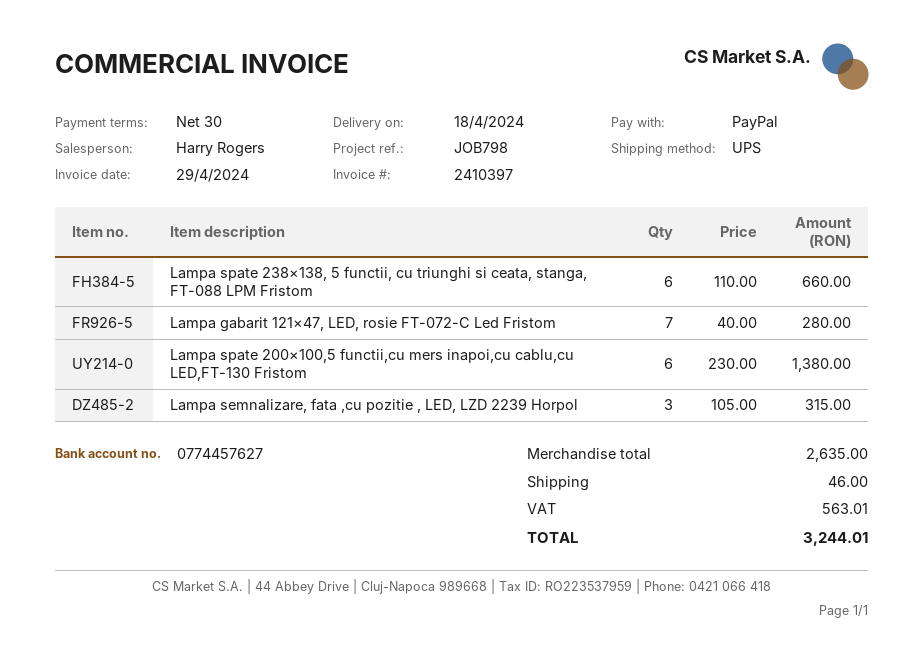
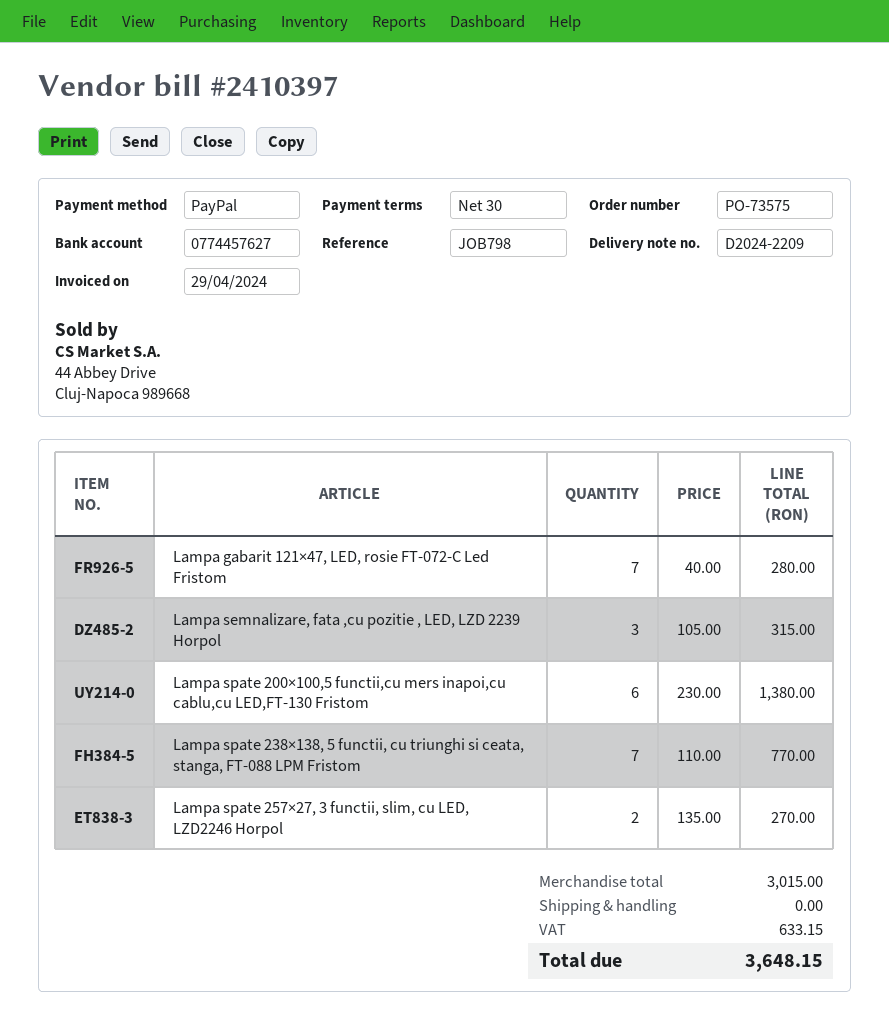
Lampa spate 238×138, 5 functii, cu triunghi si ceata, stanga, FT-088 LPM Fristom: 6 x 110.00 = 660.00 -> 7 x 110.00 = 770.00
Lampa spate 257×27, 3 functii, slim, cu LED, LZD2246 Horpol: none -> 2 x 135.00 = 270.00
subtotal: 2635.00 -> 3015.00
shipping: 46.00 -> 0.00
tax: 563.01 -> 633.15
total: 3244.01 -> 3648.15

